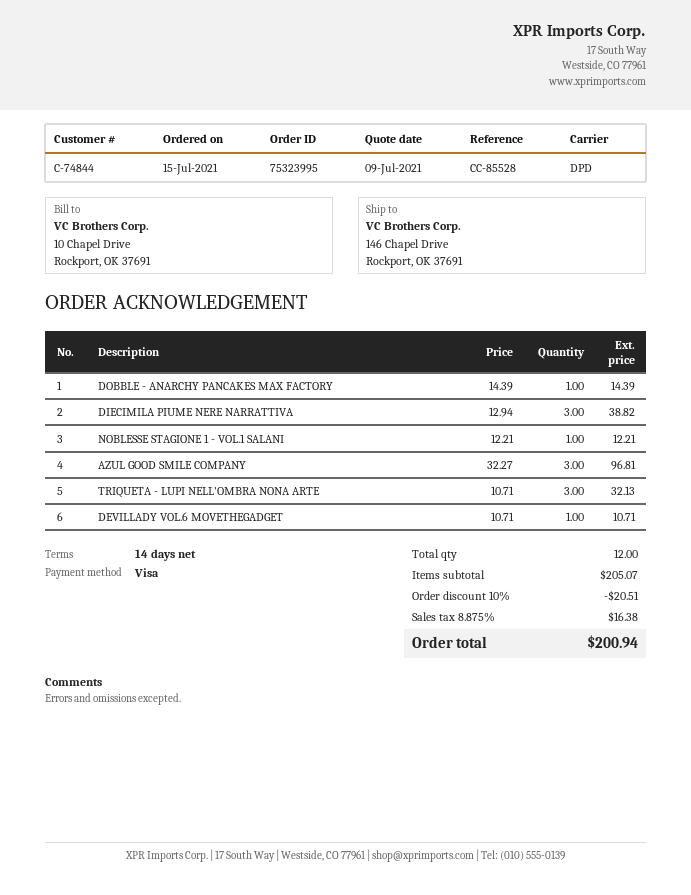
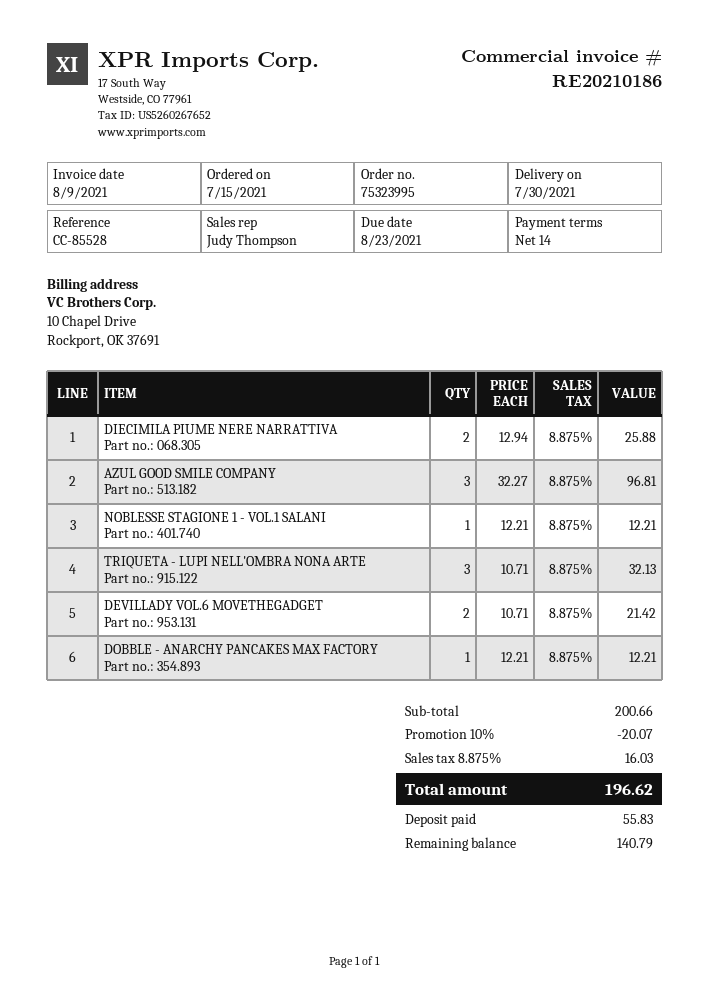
DOBBLE - ANARCHY PANCAKES MAX FACTORY: 1 x 14.39 = 14.39 -> 1 x 12.21 = 12.21
DIECIMILA PIUME NERE NARRATTIVA: 3 x 12.94 = 38.82 -> 2 x 12.94 = 25.88
DEVILLADY VOL.6 MOVETHEGADGET: 1 x 10.71 = 10.71 -> 2 x 10.71 = 21.42
subtotal: 205.07 -> 200.66
discount: 10% = 20.51 -> 10% = 20.07
tax: 8.875% = 16.38 -> 8.875% = 16.03
total: 200.94 -> 196.62

